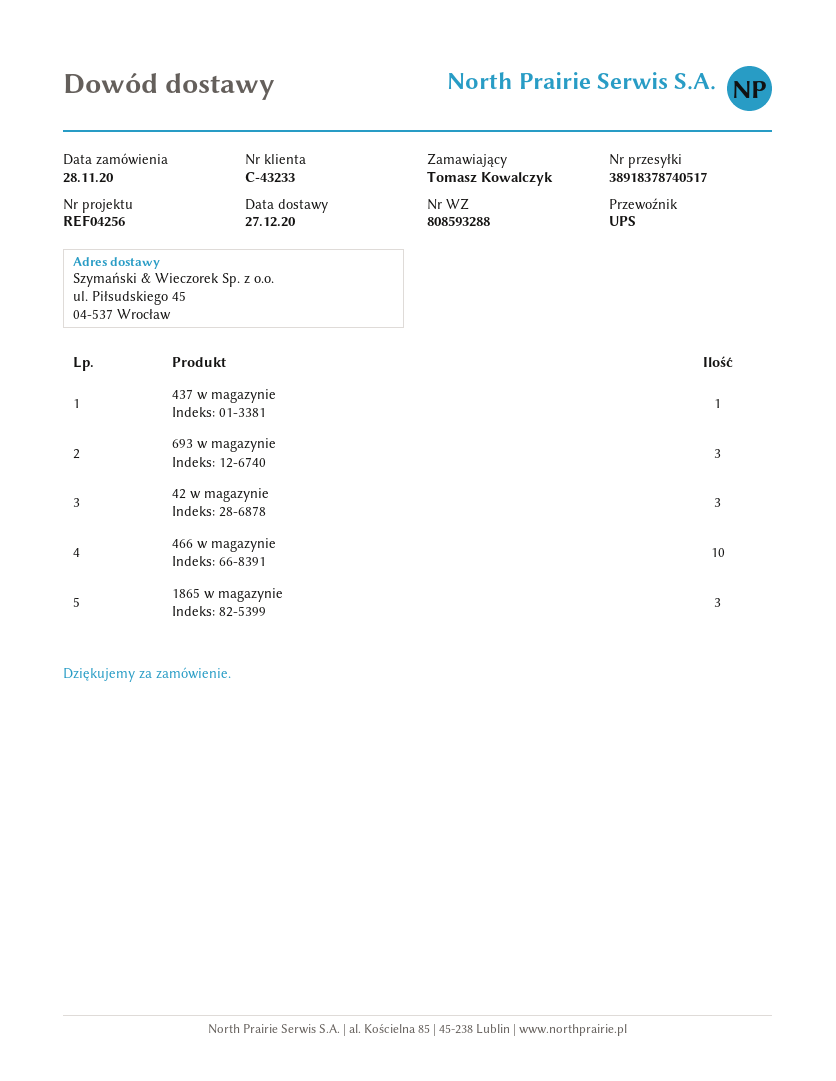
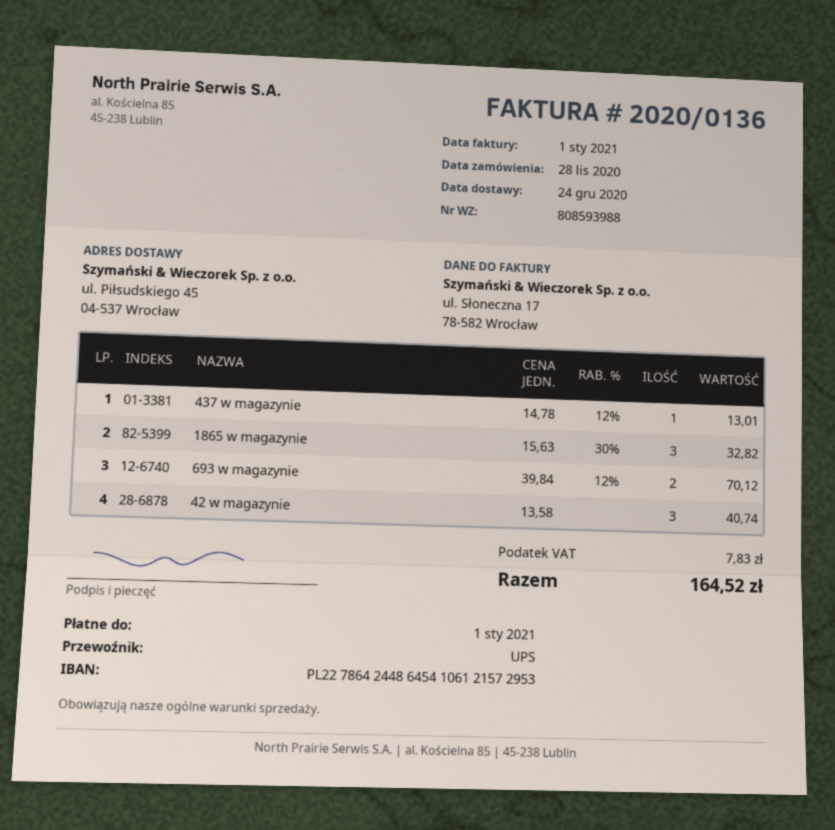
delivery note number: 808593288 -> 808593988
delivery date: 2020-12-27 -> 2020-12-24
693 w magazynie: 3 -> 2
466 w magazynie: 10 -> none

